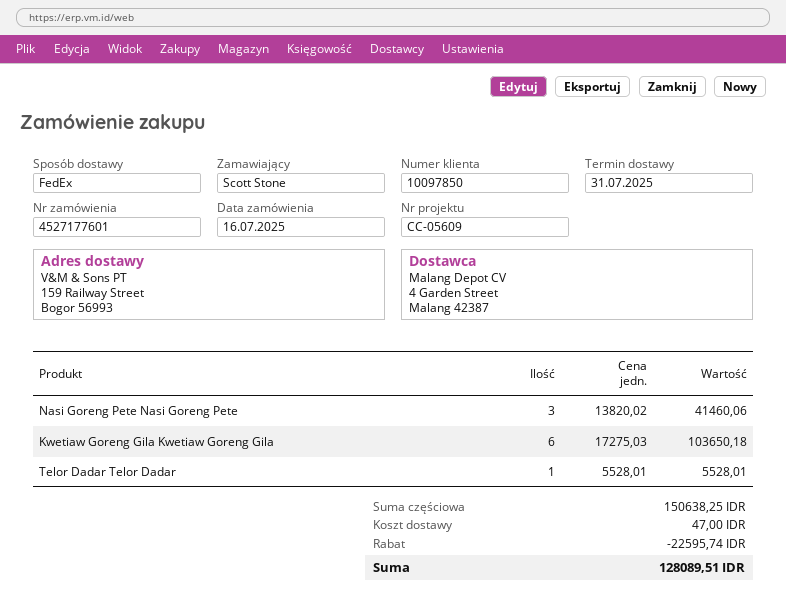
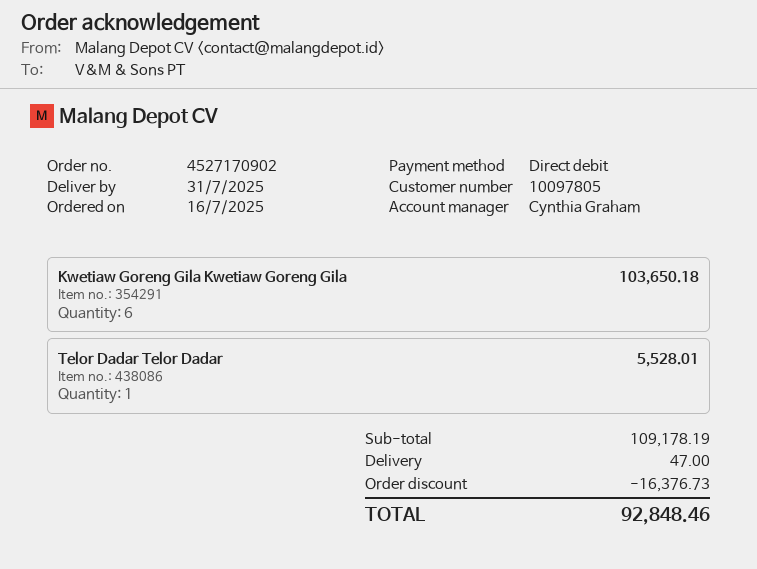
order number: 4527177601 -> 4527170902
customer number: 10097850 -> 10097805
Nasi Goreng Pete Nasi Goreng Pete: 3 for 41460.06 -> none
subtotal: 150638.25 -> 109178.19
discount: 22595.74 -> 16376.73
total: 128089.51 -> 92848.46

